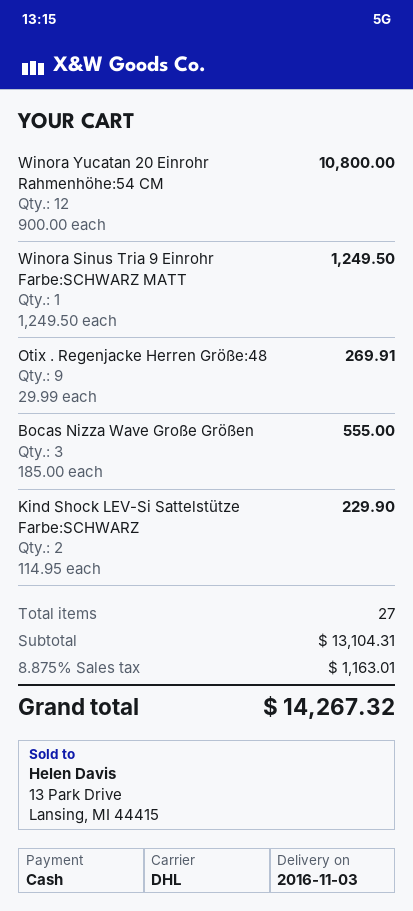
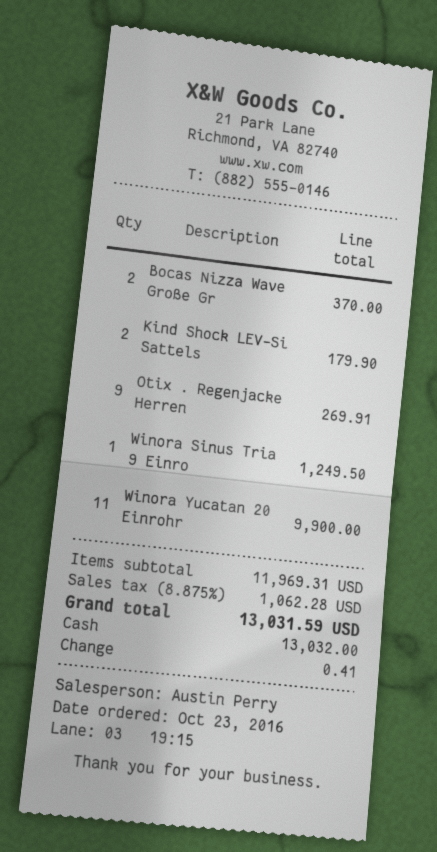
Winora Yucatan 20 Einrohr Rahmenhöhe:54 CM: 12 for 10800.00 -> 11 for 9900.00
Bocas Nizza Wave Große Größen: 3 for 555.00 -> 2 for 370.00
Kind Shock LEV-Si Sattelstütze Farbe:SCHWARZ: 2 for 229.90 -> 2 for 179.90
subtotal: 13104.31 -> 11969.31
tax: 8.875% = 1163.01 -> 8.875% = 1062.28
total: 14267.32 -> 13031.59

